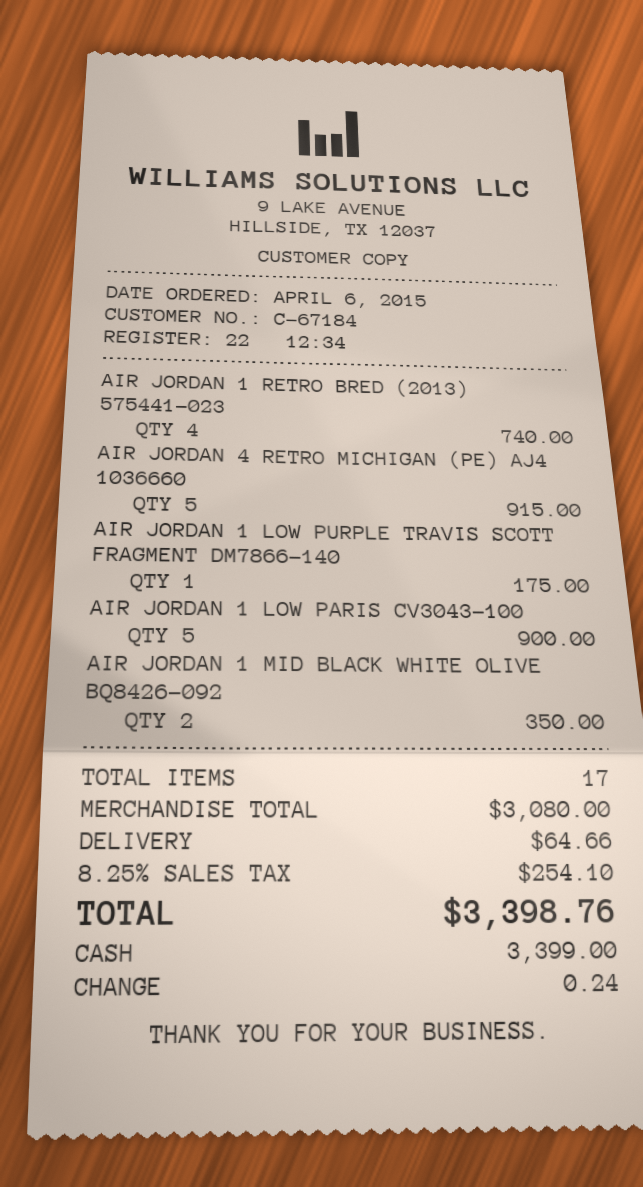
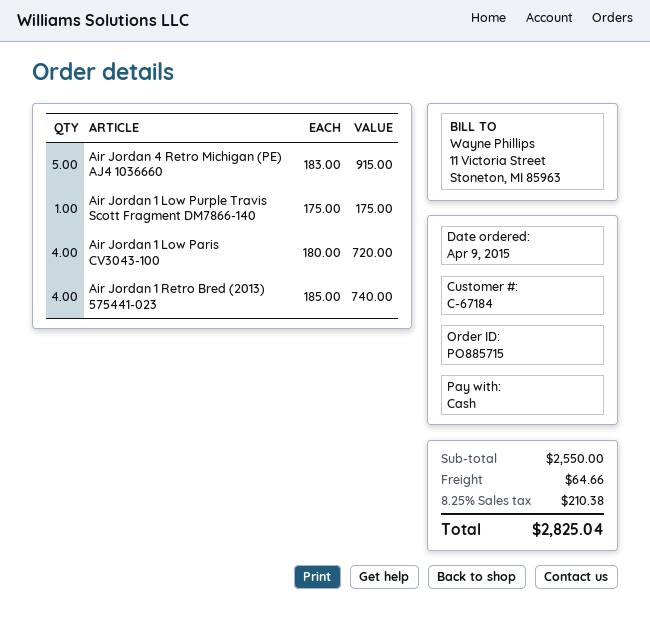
order date: 2015-04-06 -> 2015-04-09
AIR JORDAN 1 LOW PARIS CV3043-100: 5 for 900.00 -> 4 for 720.00
AIR JORDAN 1 MID BLACK WHITE OLIVE BQ8426-092: 2 for 350.00 -> none
subtotal: 3080.00 -> 2550.00
tax: 8.25% = 254.10 -> 8.25% = 210.38
total: 3398.76 -> 2825.04

